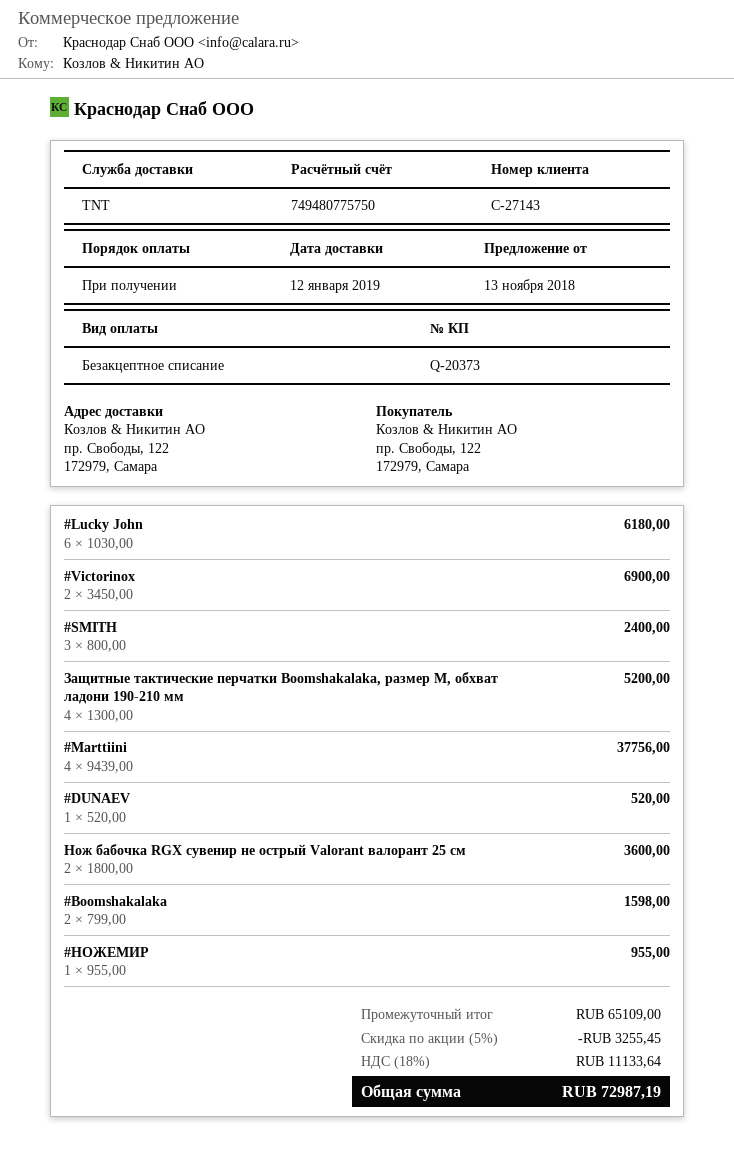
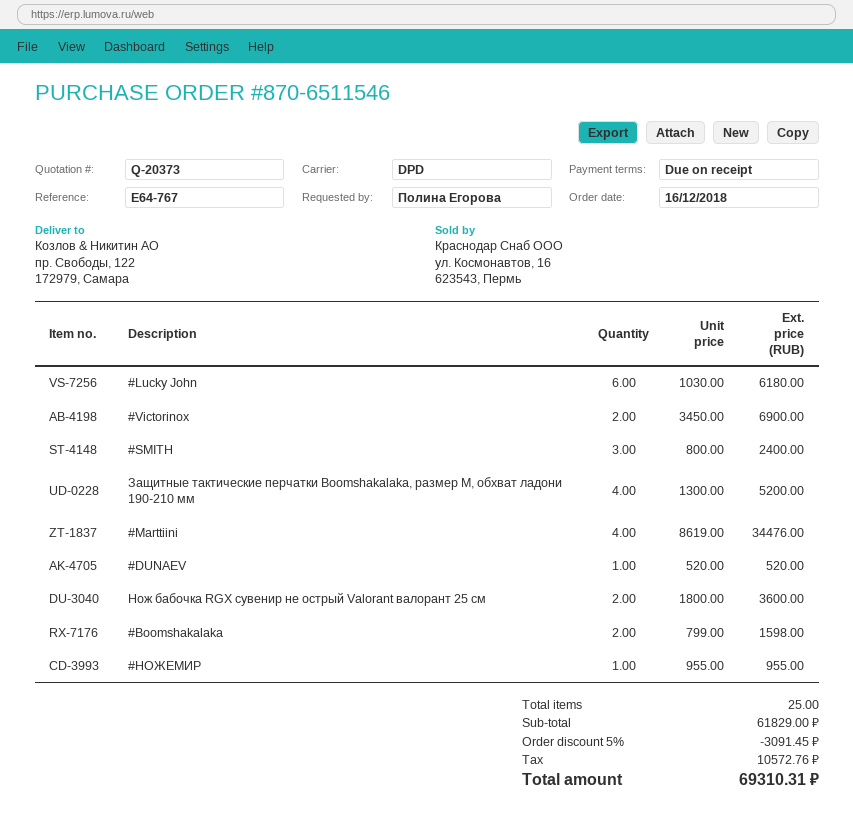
shipping method: TNT -> DPD
#Marttiini: 4 x 9439.00 = 37756.00 -> 4 x 8619.00 = 34476.00
subtotal: 65109.00 -> 61829.00
discount: 5% = 3255.45 -> 5% = 3091.45
tax: 11133.64 -> 10572.76
total: 72987.19 -> 69310.31

